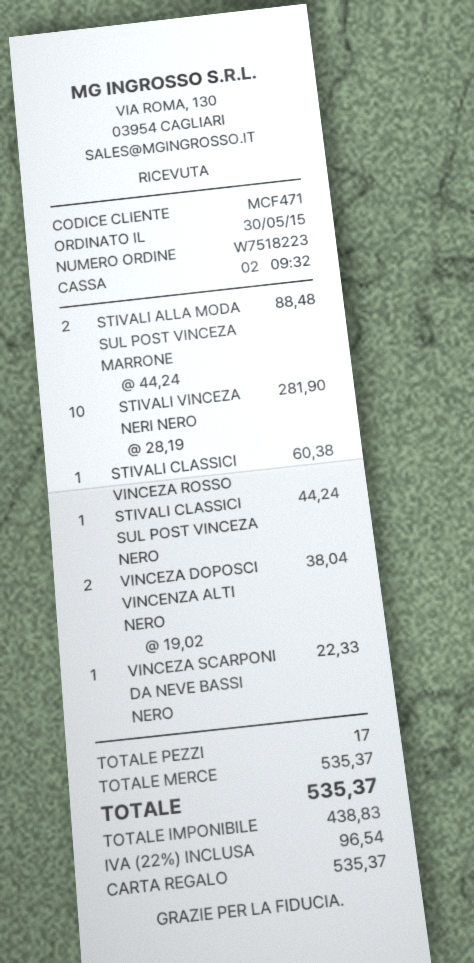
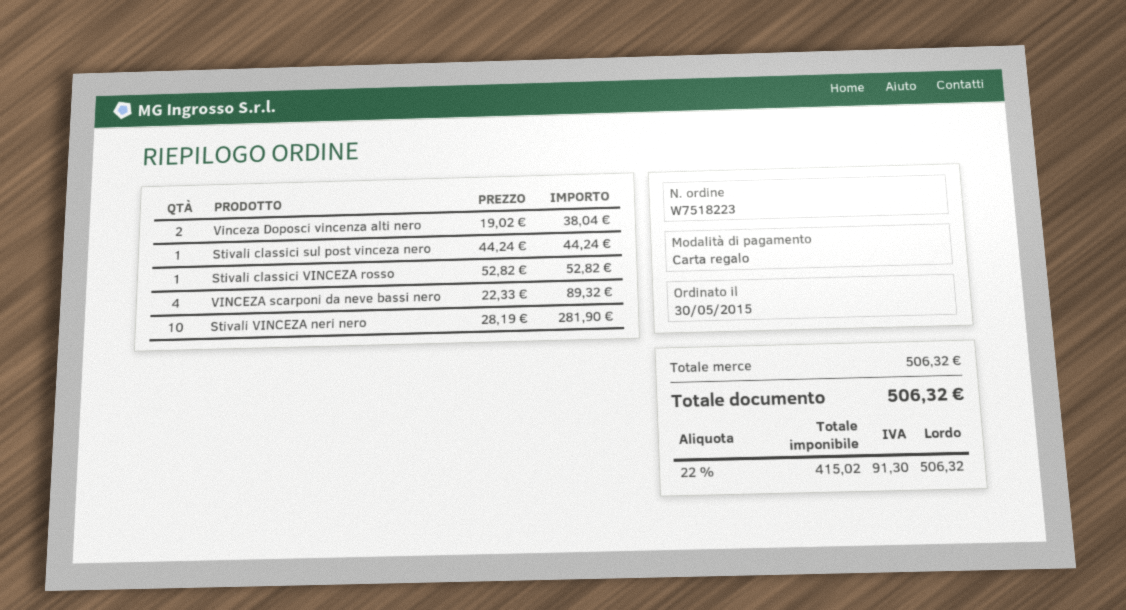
STIVALI ALLA MODA SUL POST VINCEZA MARRONE: 2 x 44.24 = 88.48 -> none
STIVALI CLASSICI VINCEZA ROSSO: 1 x 60.38 = 60.38 -> 1 x 52.82 = 52.82
VINCEZA SCARPONI DA NEVE BASSI NERO: 1 x 22.33 = 22.33 -> 4 x 22.33 = 89.32
subtotal: 535.37 -> 506.32
net: 438.83 -> 415.02
tax: 22% = 96.54 -> 22% = 91.30
total: 535.37 -> 506.32

